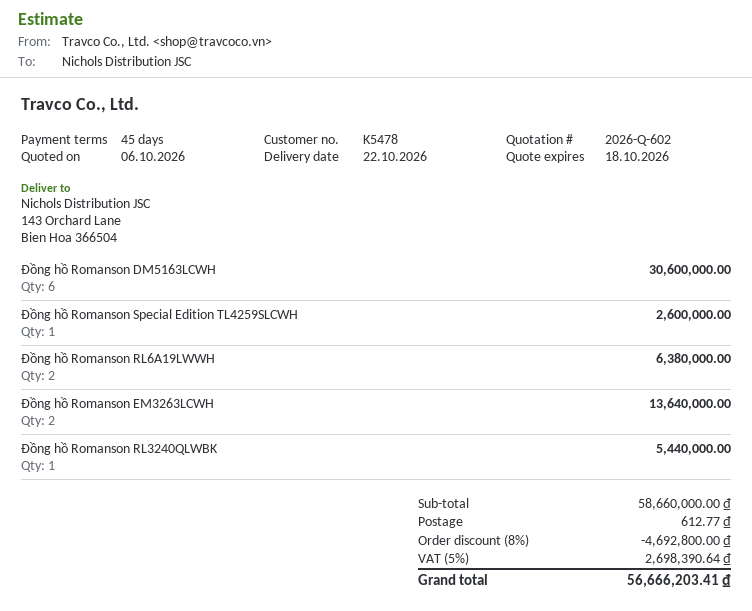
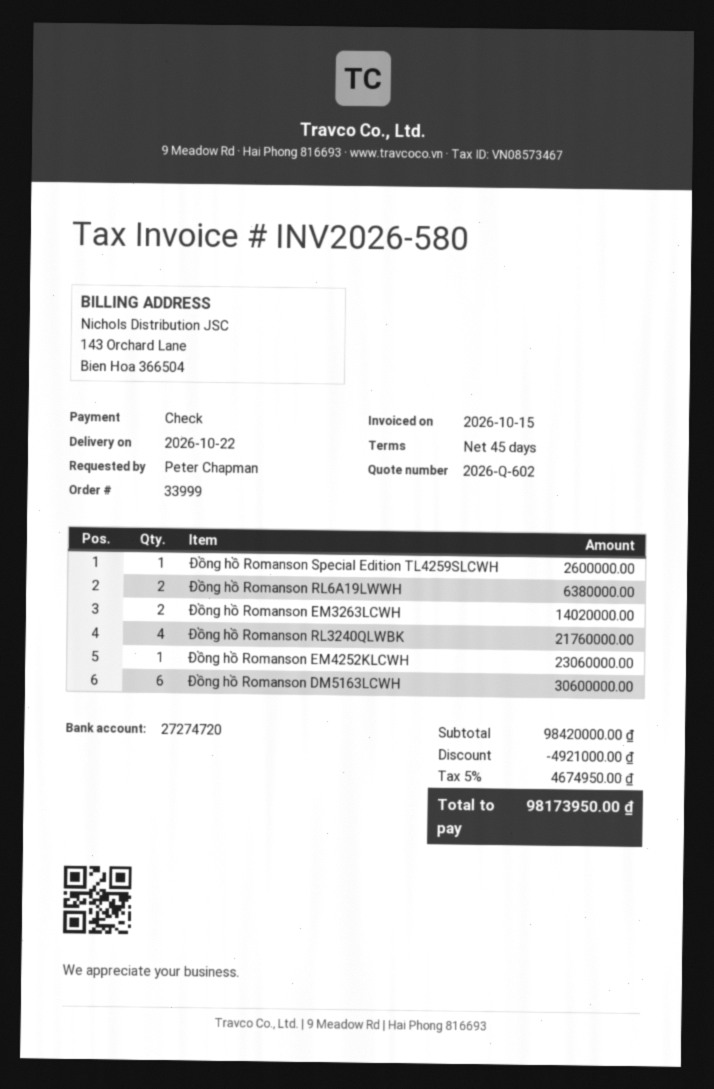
Đồng hồ Romanson EM3263LCWH: 2 for 13640000.00 -> 2 for 14020000.00
Đồng hồ Romanson RL3240QLWBK: 1 for 5440000.00 -> 4 for 21760000.00
Đồng hồ Romanson EM4252KLCWH: none -> 1 for 23060000.00
subtotal: 58660000.00 -> 98420000.00
discount: 4692800.00 -> 4921000.00
shipping: 612.77 -> none
tax: 5% = 2698390.64 -> 5% = 4674950.00
total: 56666203.41 -> 98173950.00

